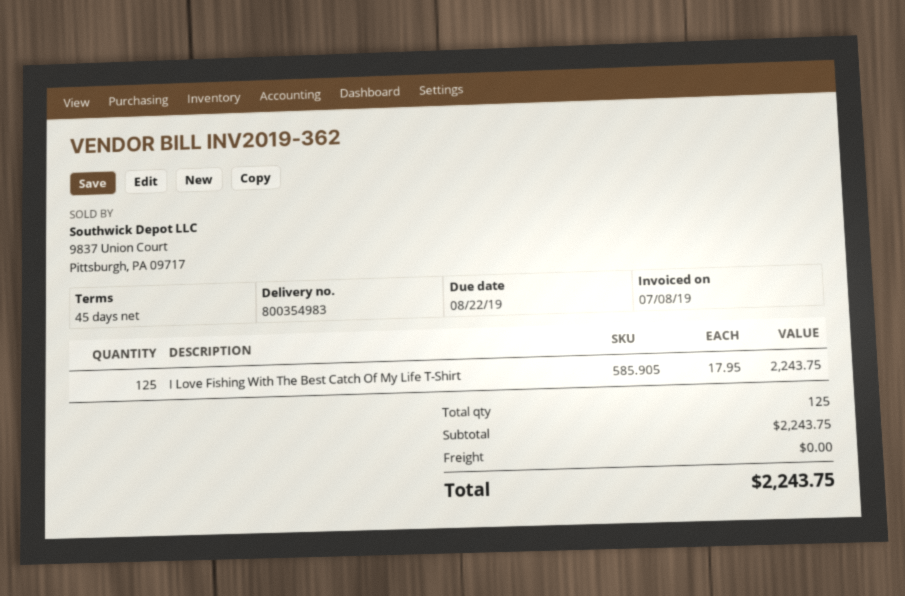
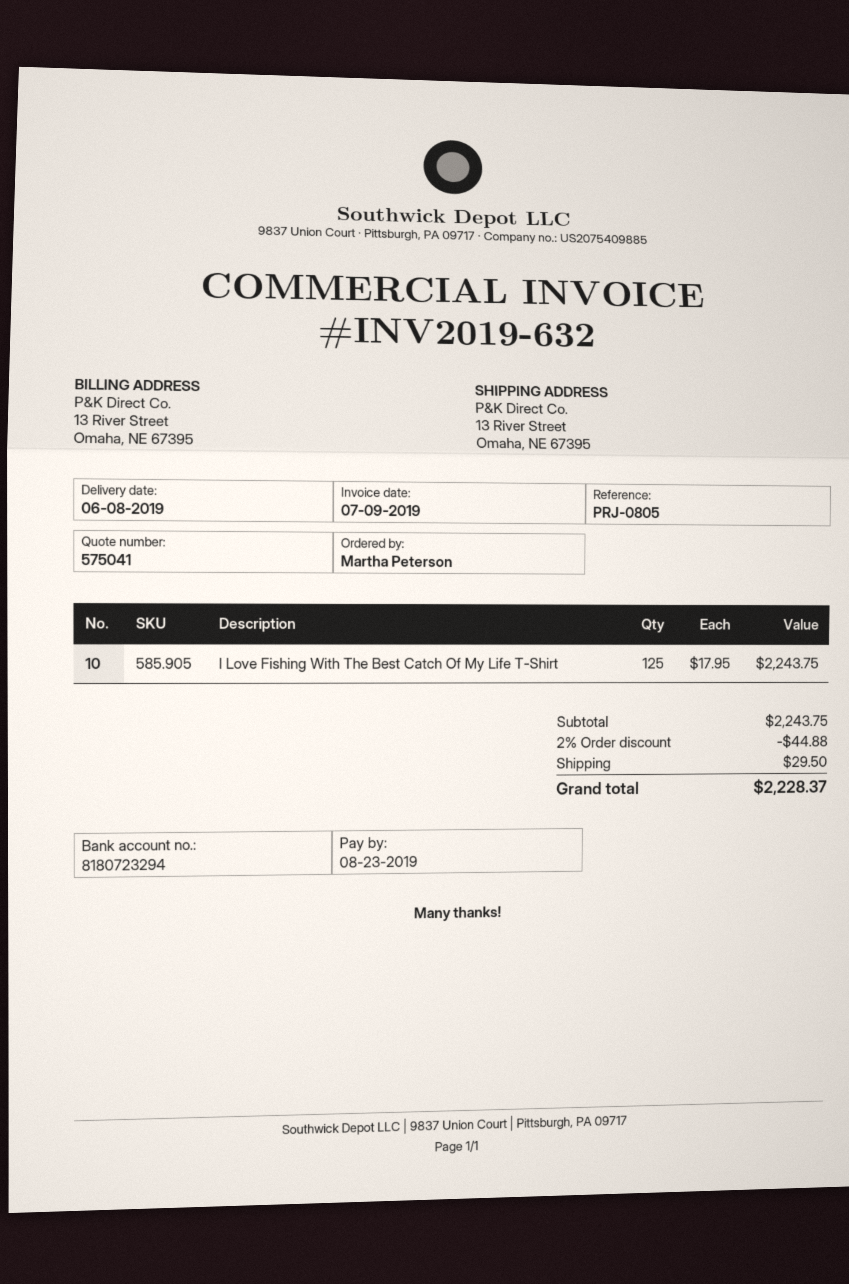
invoice number: INV2019-362 -> INV2019-632
invoice date: 2019-07-08 -> 2019-07-09
due date: 2019-08-22 -> 2019-08-23
discount: none -> 2% = 44.88
shipping: 0.00 -> 29.50
total: 2243.75 -> 2228.37

